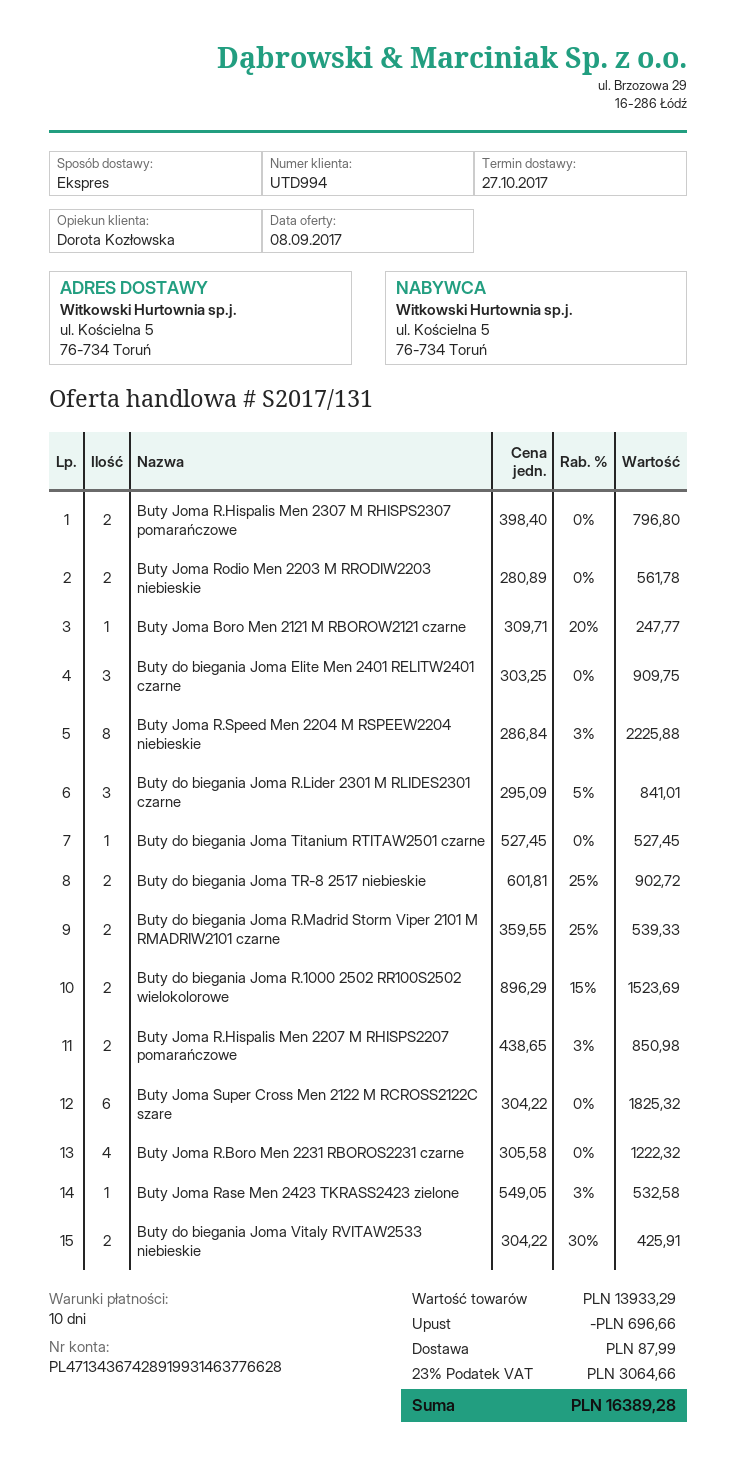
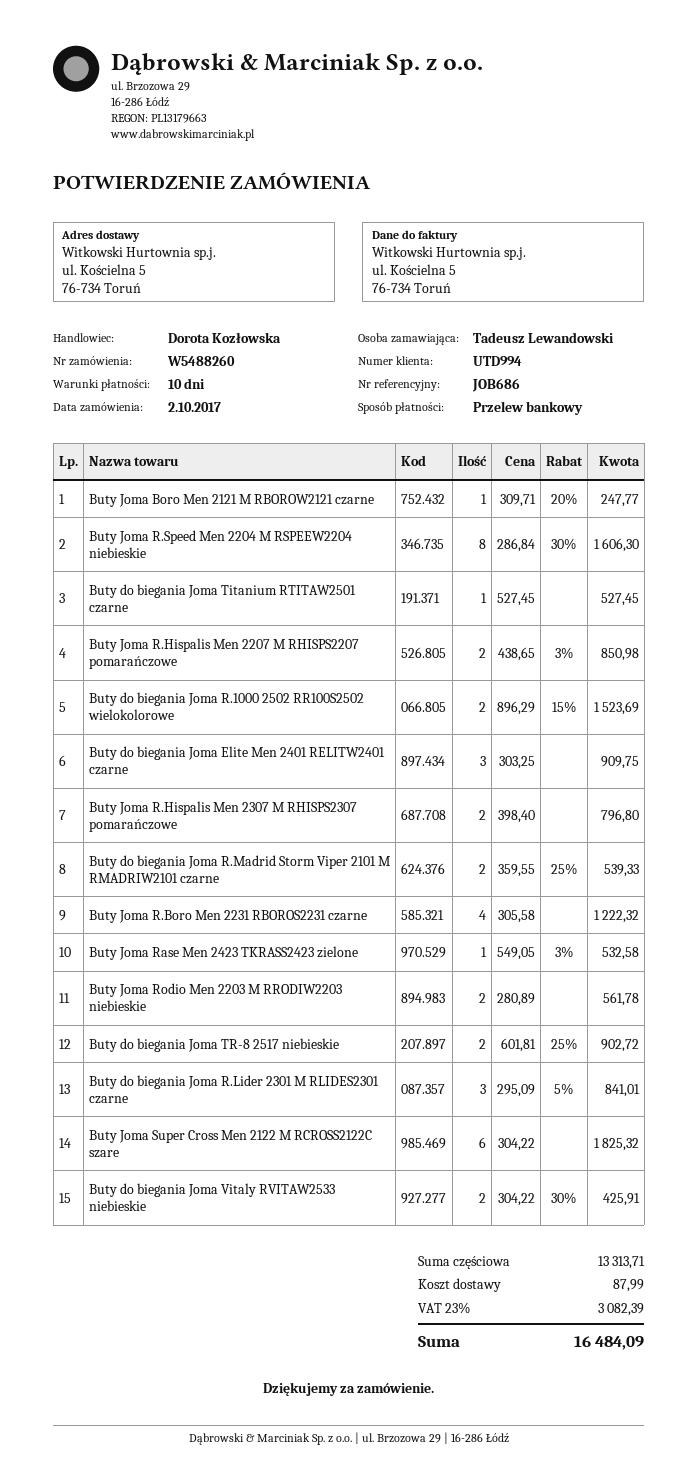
Buty Joma R.Speed Men 2204 M RSPEEW2204 niebieskie: 8 x 286.84 - 3% = 2225.88 -> 8 x 286.84 - 30% = 1606.30
subtotal: 13933.29 -> 13313.71
discount: 696.66 -> none
tax: 23% = 3064.66 -> 23% = 3082.39
total: 16389.28 -> 16484.09

